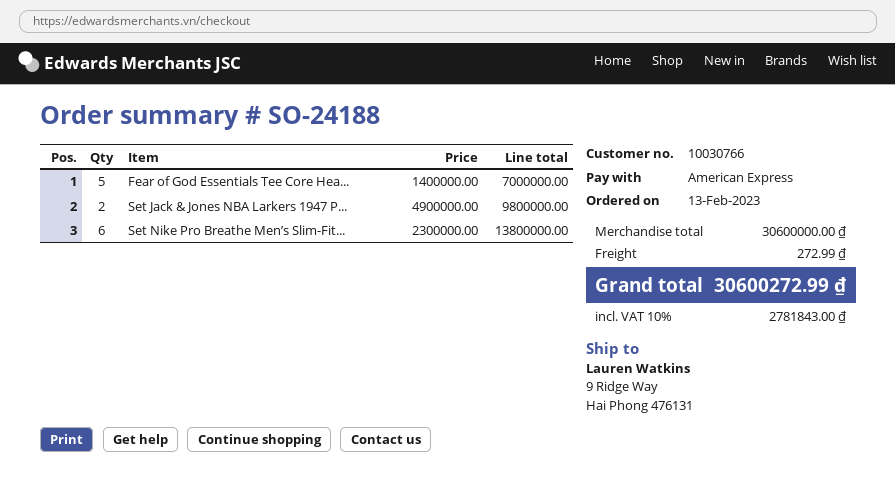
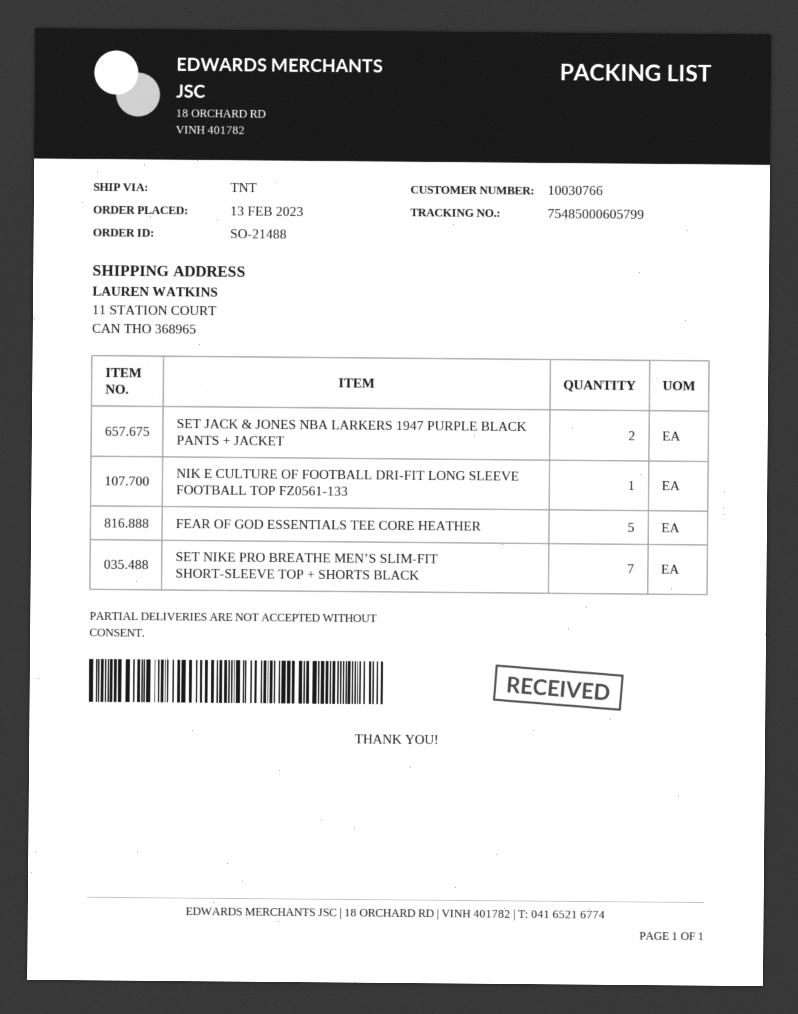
order number: SO-24188 -> SO-21488
ship to: 9 Ridge Way, Hai Phong 476131 -> 11 STATION COURT, CAN THO 368965
Set Nike Pro Breathe Men’s Slim-Fit...: 6 -> 7
NIK E CULTURE OF FOOTBALL DRI-FIT LONG SLEEVE FOOTBALL TOP FZ0561-133: none -> 1

